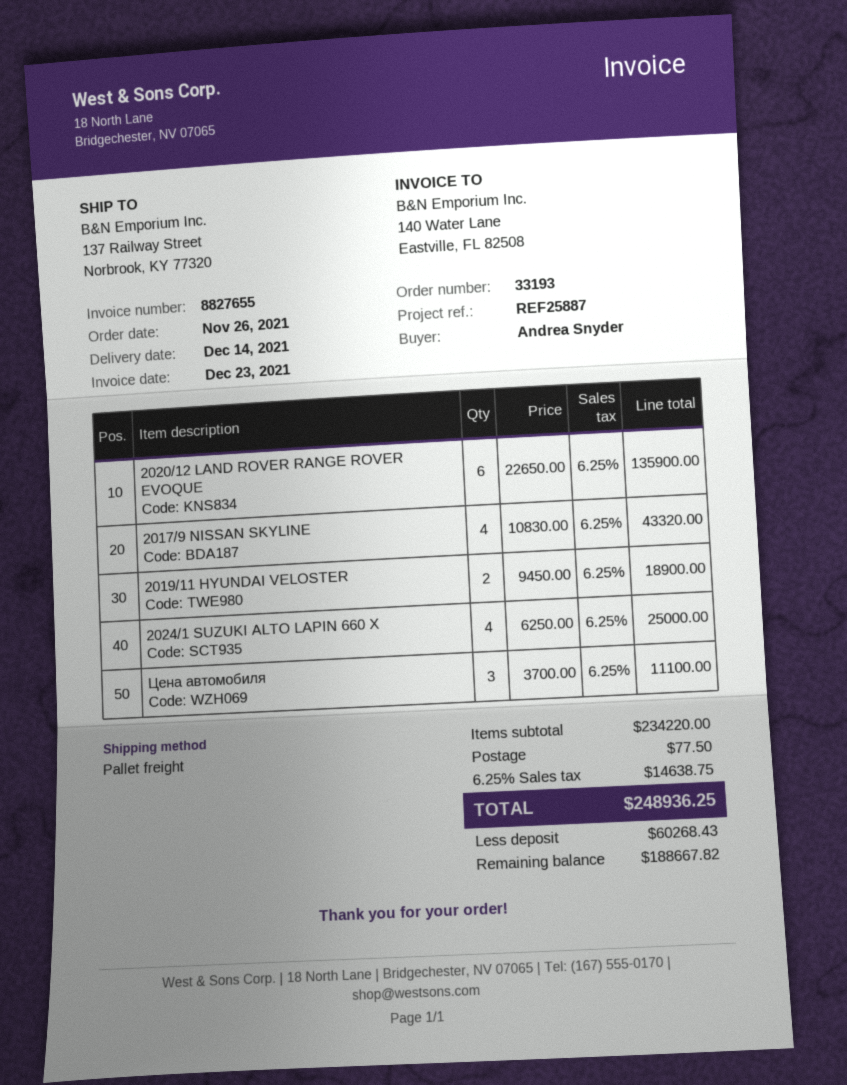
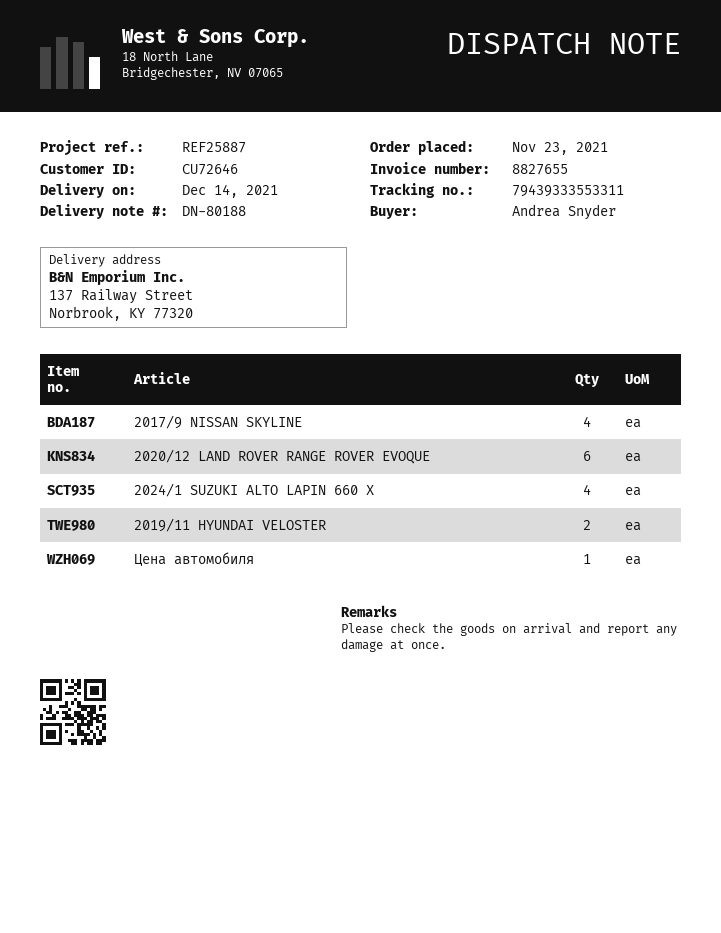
order date: 2021-11-26 -> 2021-11-23
Цена автомобиля: 3 -> 1

